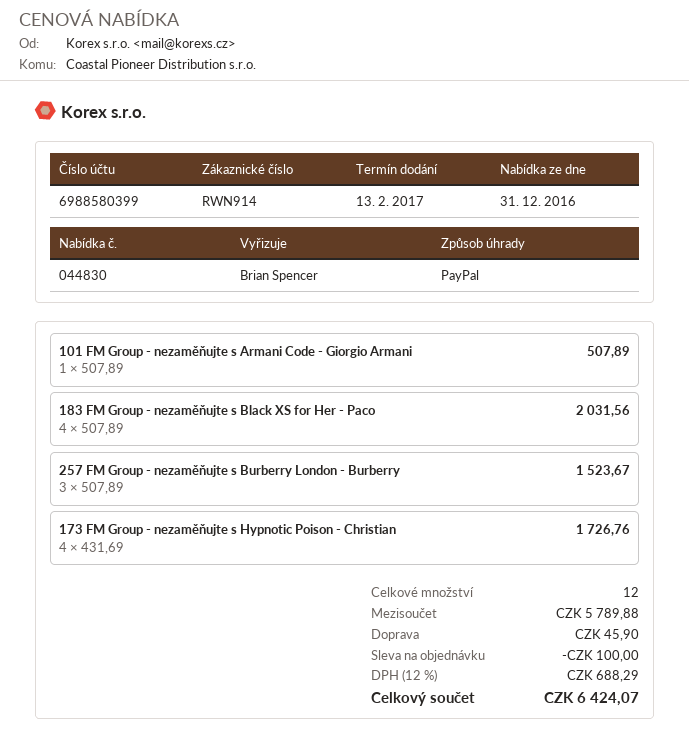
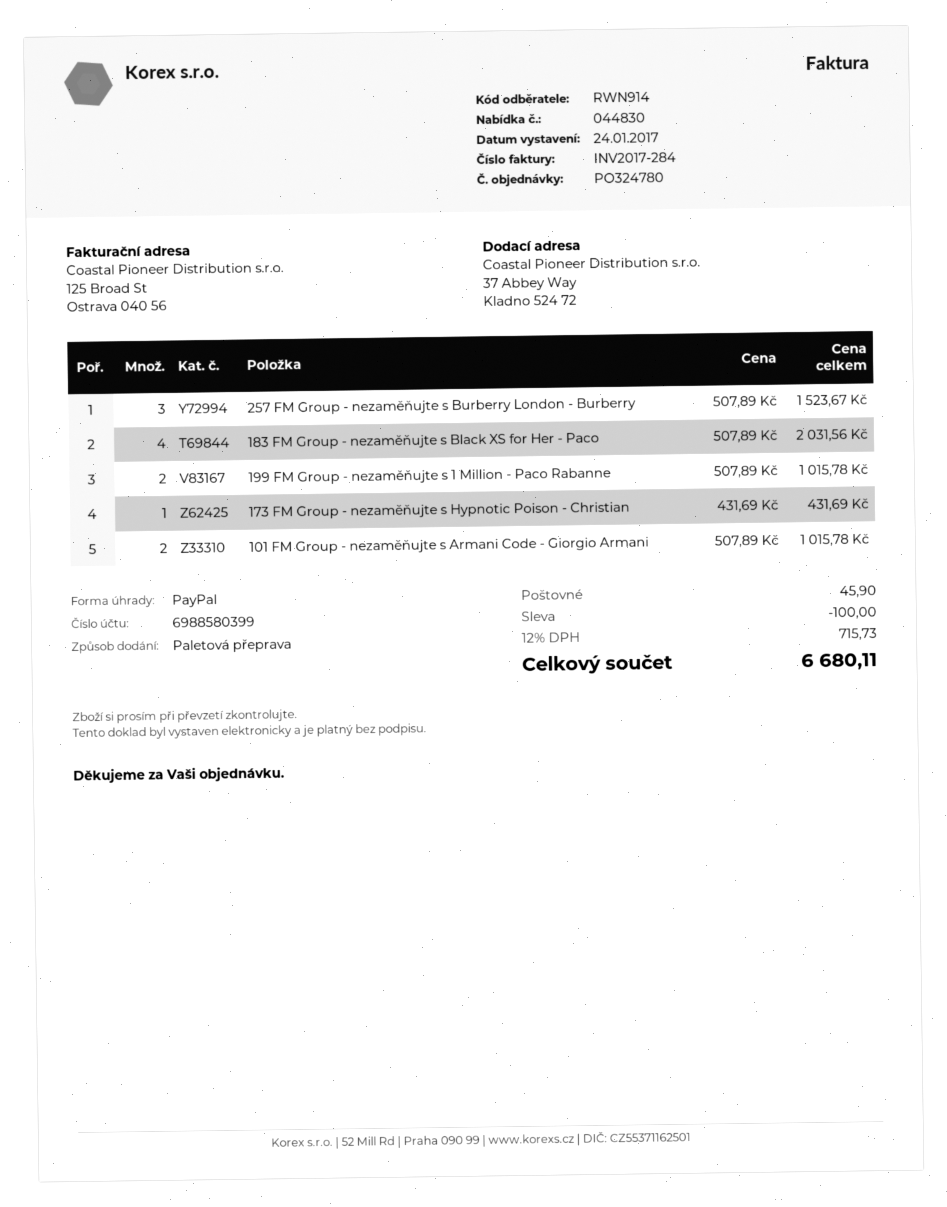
101 FM Group - nezaměňujte s Armani Code - Giorgio Armani: 1 x 507.89 = 507.89 -> 2 x 507.89 = 1015.78
173 FM Group - nezaměňujte s Hypnotic Poison - Christian: 4 x 431.69 = 1726.76 -> 1 x 431.69 = 431.69
199 FM Group - nezaměňujte s 1 Million - Paco Rabanne: none -> 2 x 507.89 = 1015.78
tax: 12% = 688.29 -> 12% = 715.73
total: 6424.07 -> 6680.11

